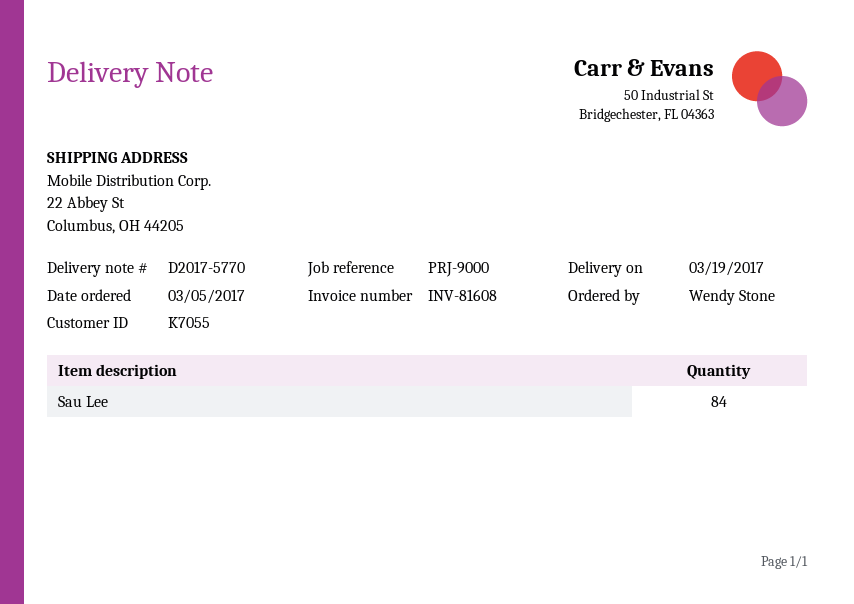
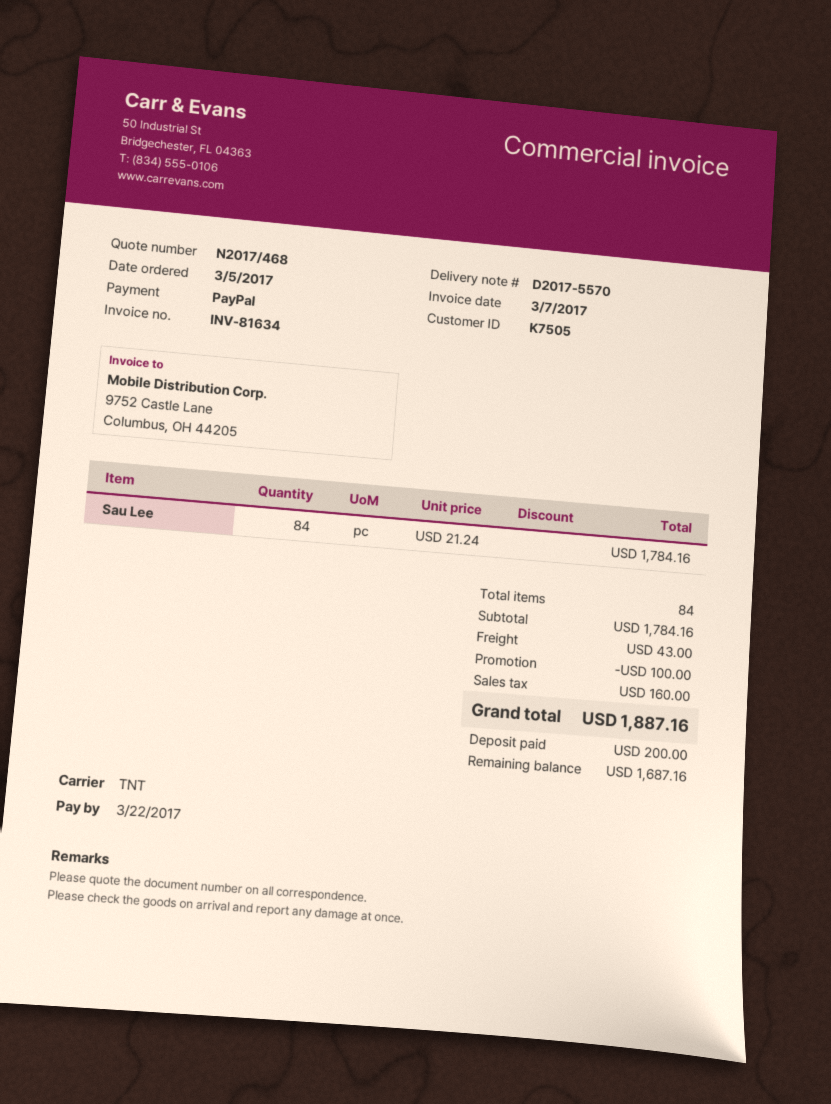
delivery note number: D2017-5770 -> D2017-5570
invoice number: INV-81608 -> INV-81634
customer number: K7055 -> K7505

